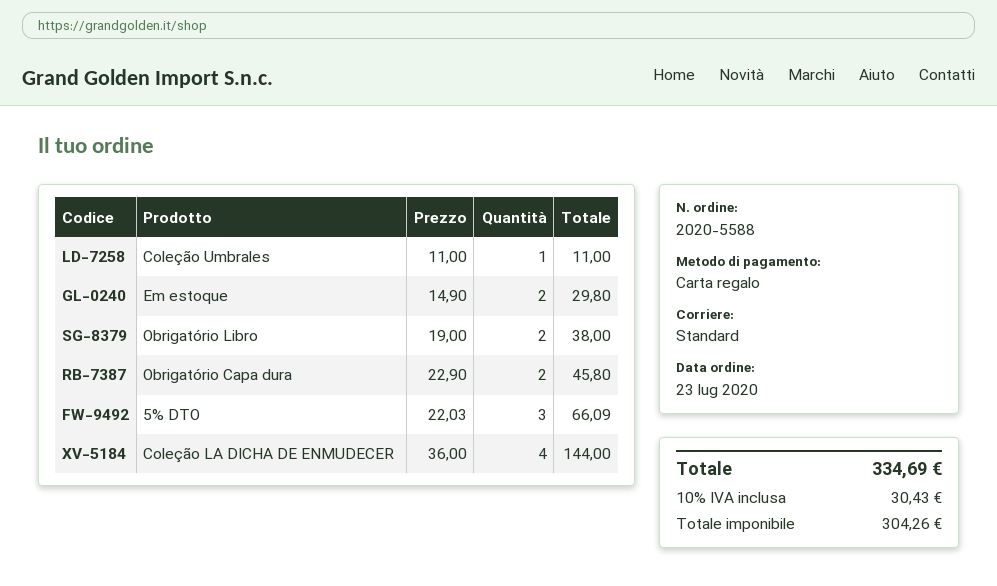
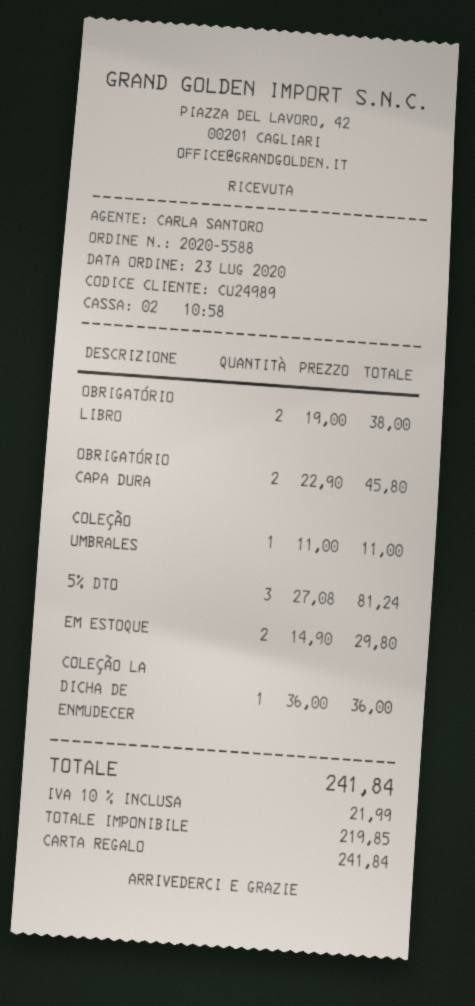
5% DTO: 3 x 22.03 = 66.09 -> 3 x 27.08 = 81.24
Coleção LA DICHA DE ENMUDECER: 4 x 36.00 = 144.00 -> 1 x 36.00 = 36.00
net: 304.26 -> 219.85
tax: 10% = 30.43 -> 10% = 21.99
total: 334.69 -> 241.84

